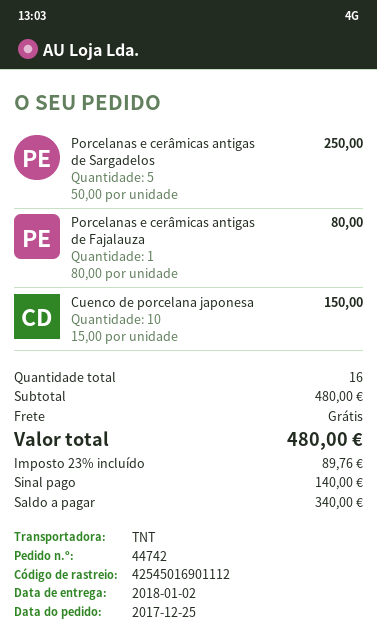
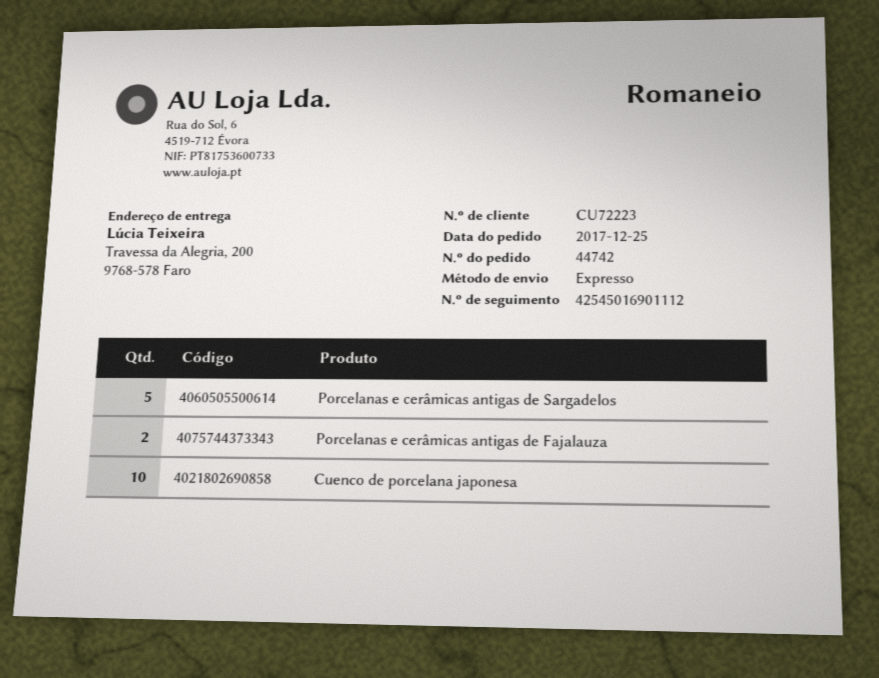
shipping method: TNT -> express
Porcelanas e cerâmicas antigas de Fajalauza: 1 -> 2

